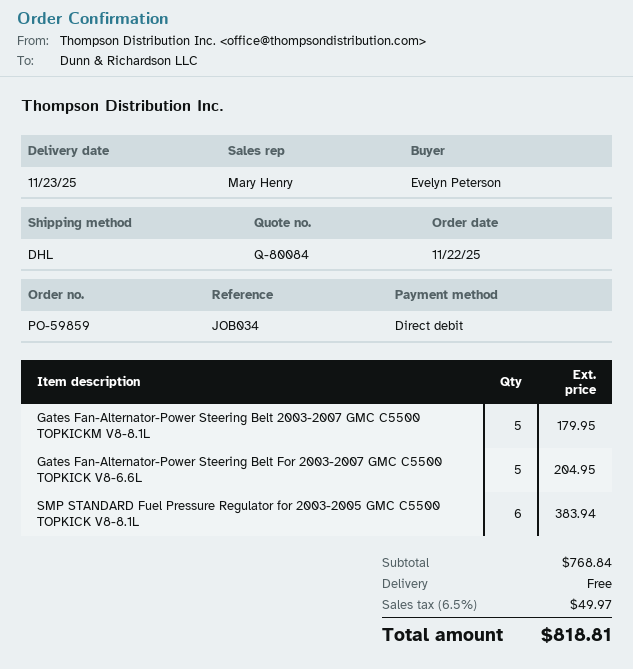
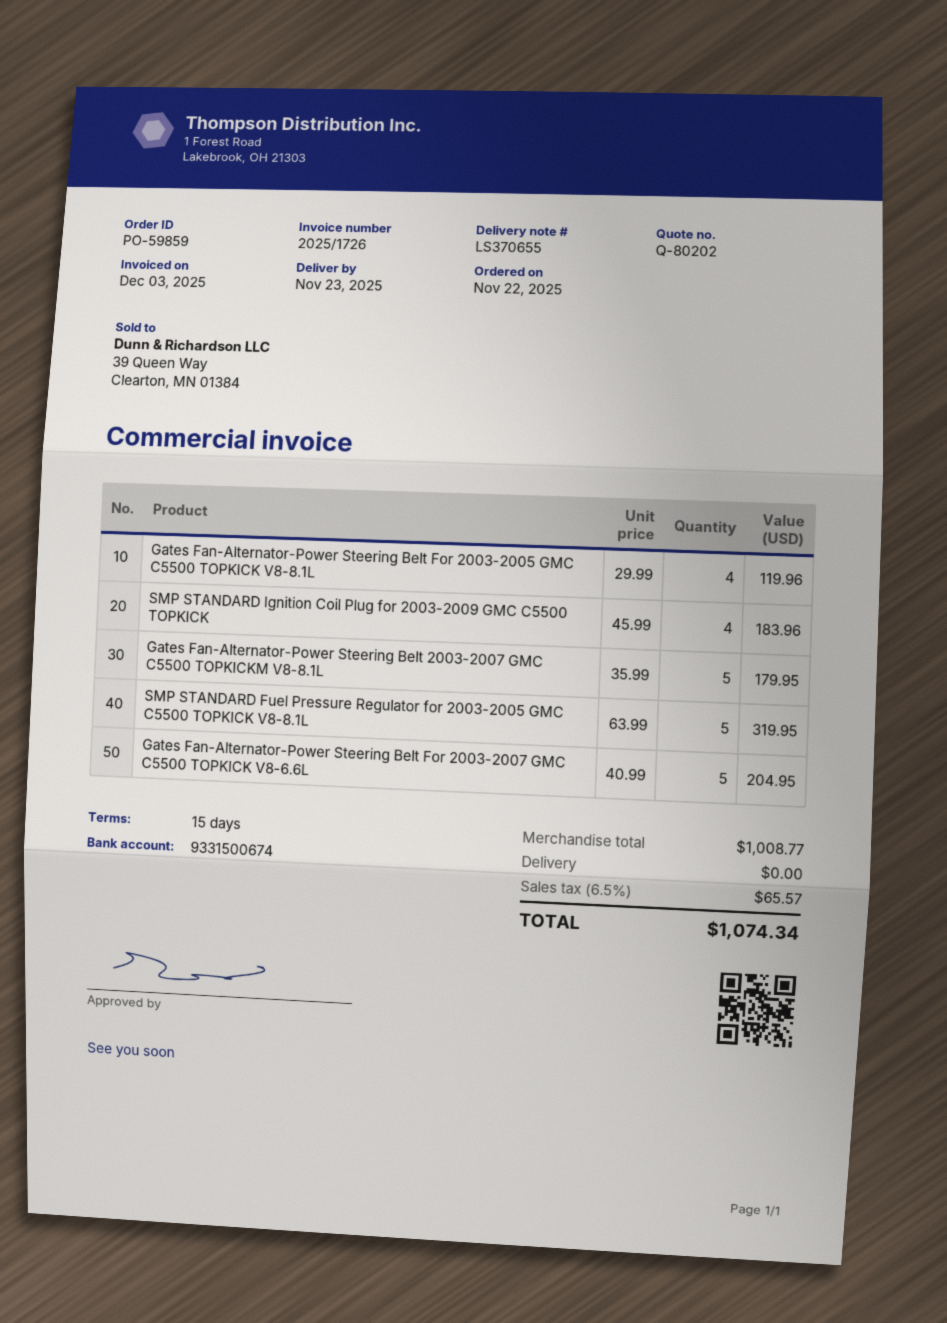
quote number: Q-80084 -> Q-80202
SMP STANDARD Fuel Pressure Regulator for 2003-2005 GMC C5500 TOPKICK V8-8.1L: 6 for 383.94 -> 5 for 319.95
Gates Fan-Alternator-Power Steering Belt For 2003-2005 GMC C5500 TOPKICK V8-8.1L: none -> 4 for 119.96
SMP STANDARD Ignition Coil Plug for 2003-2009 GMC C5500 TOPKICK: none -> 4 for 183.96
subtotal: 768.84 -> 1008.77
tax: 6.5% = 49.97 -> 6.5% = 65.57
total: 818.81 -> 1074.34

